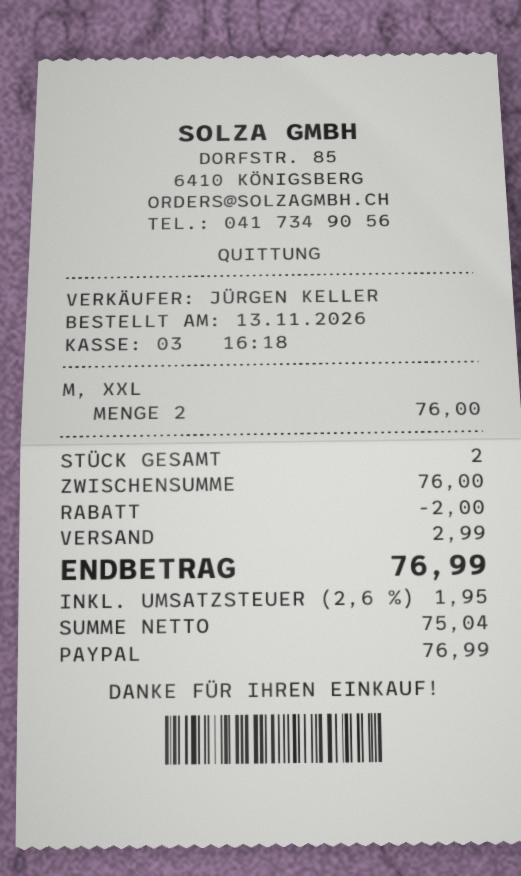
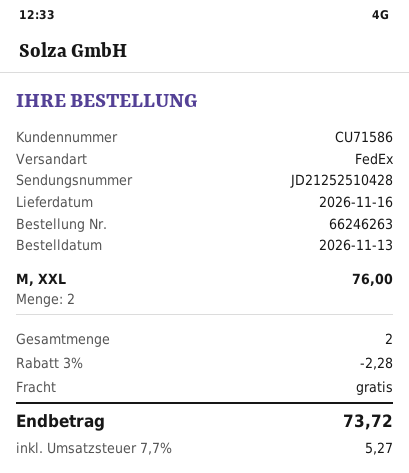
discount: 2.00 -> 2.28
shipping: 2.99 -> 0.00
tax: 2.6% = 1.95 -> 7.7% = 5.27
total: 76.99 -> 73.72

